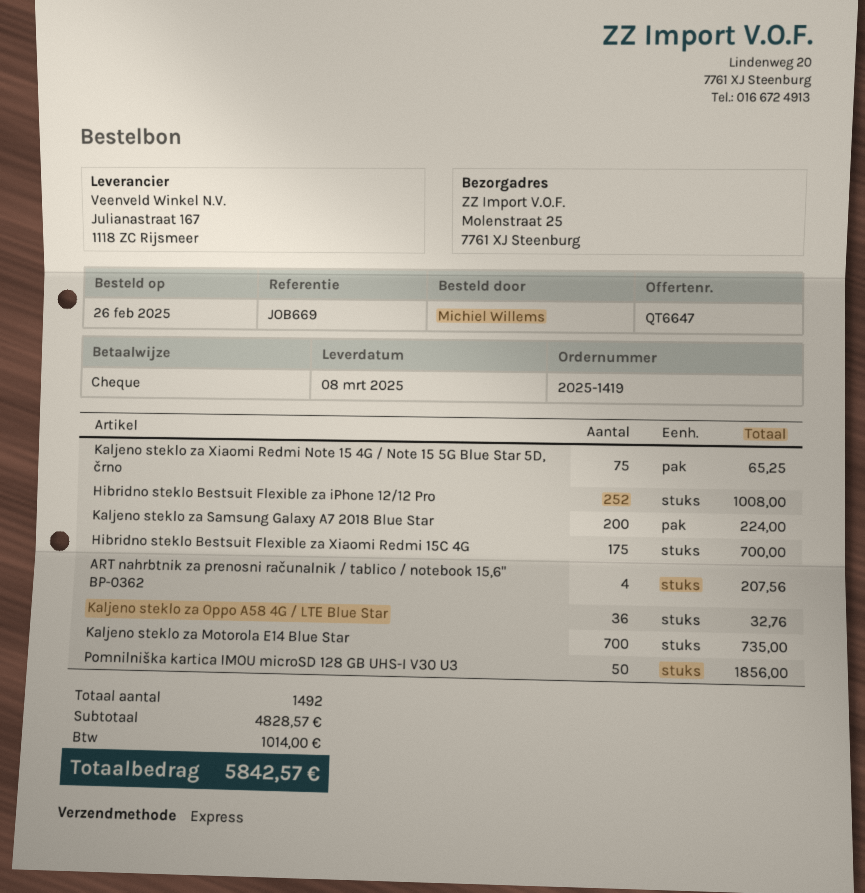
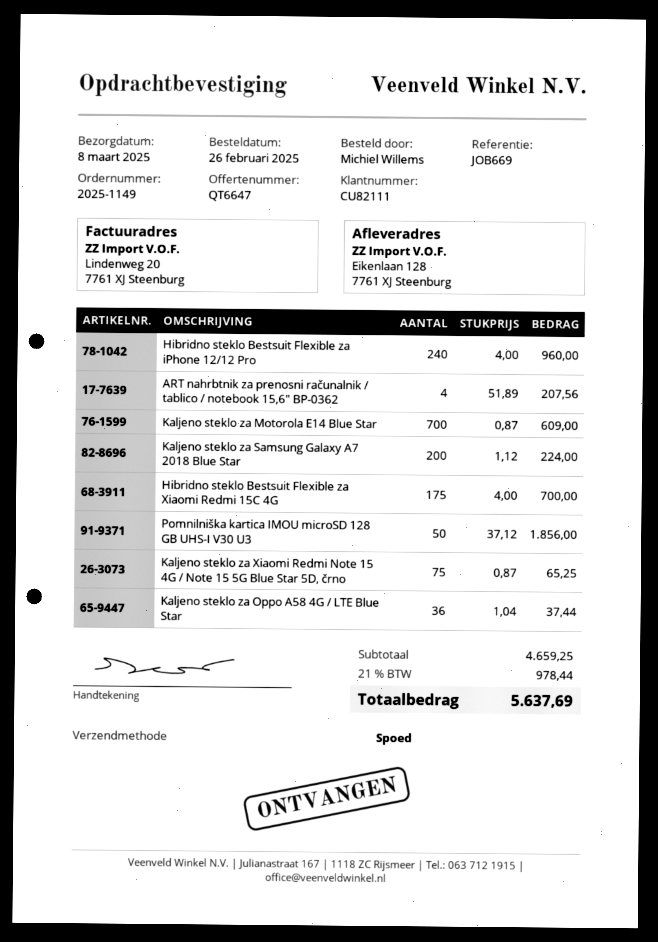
order number: 2025-1419 -> 2025-1149
ship to: Molenstraat 25, 7761 XJ Steenburg -> Eikenlaan 128, 7761 XJ Steenburg
Hibridno steklo Bestsuit Flexible za iPhone 12/12 Pro: 252 for 1008.00 -> 240 for 960.00
Kaljeno steklo za Oppo A58 4G / LTE Blue Star: 36 for 32.76 -> 36 for 37.44
Kaljeno steklo za Motorola E14 Blue Star: 700 for 735.00 -> 700 for 609.00
subtotal: 4828.57 -> 4659.25
tax: 1014.00 -> 978.44
total: 5842.57 -> 5637.69

